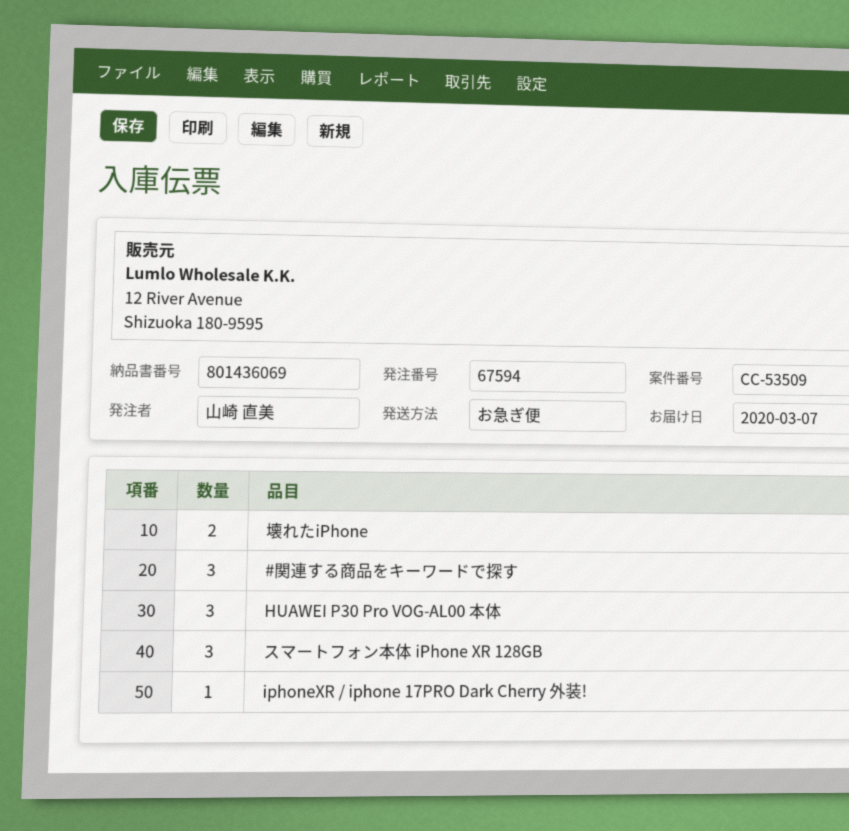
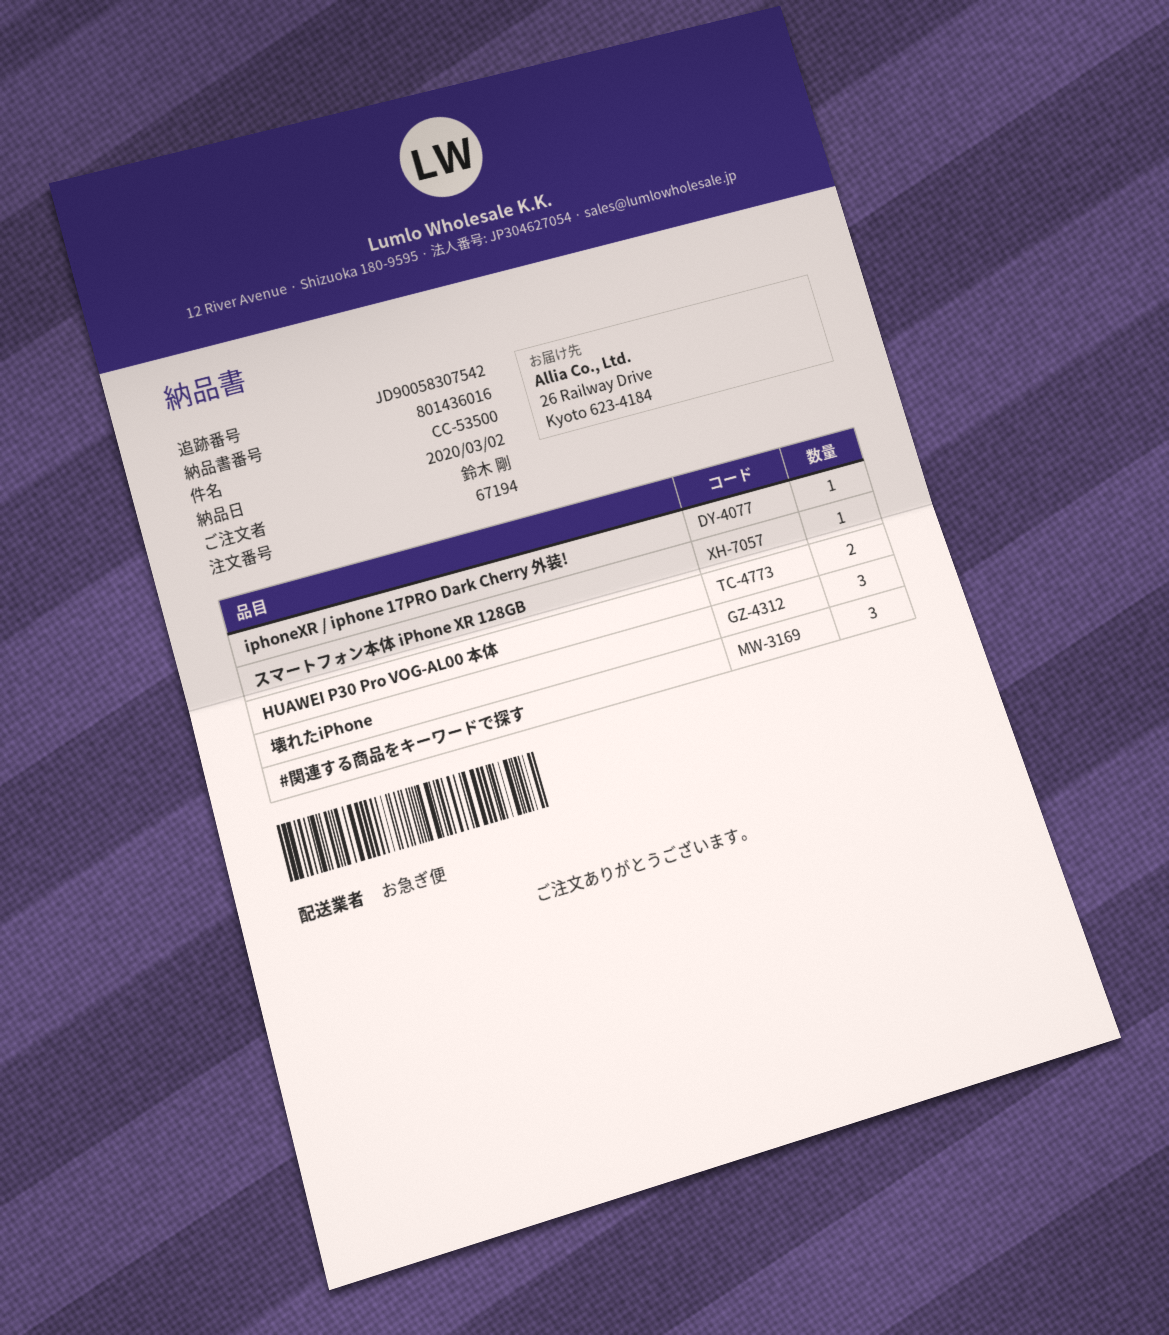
order number: 67594 -> 67194
delivery note number: 801436069 -> 801436016
delivery date: 2020-03-07 -> 2020-03-02
reference: CC-53509 -> CC-53500
ordered by: 山崎 直美 -> 鈴木 剛
壊れたiPhone: 2 -> 3
HUAWEI P30 Pro VOG-AL00 本体: 3 -> 2
スマートフォン本体 iPhone XR 128GB: 3 -> 1

